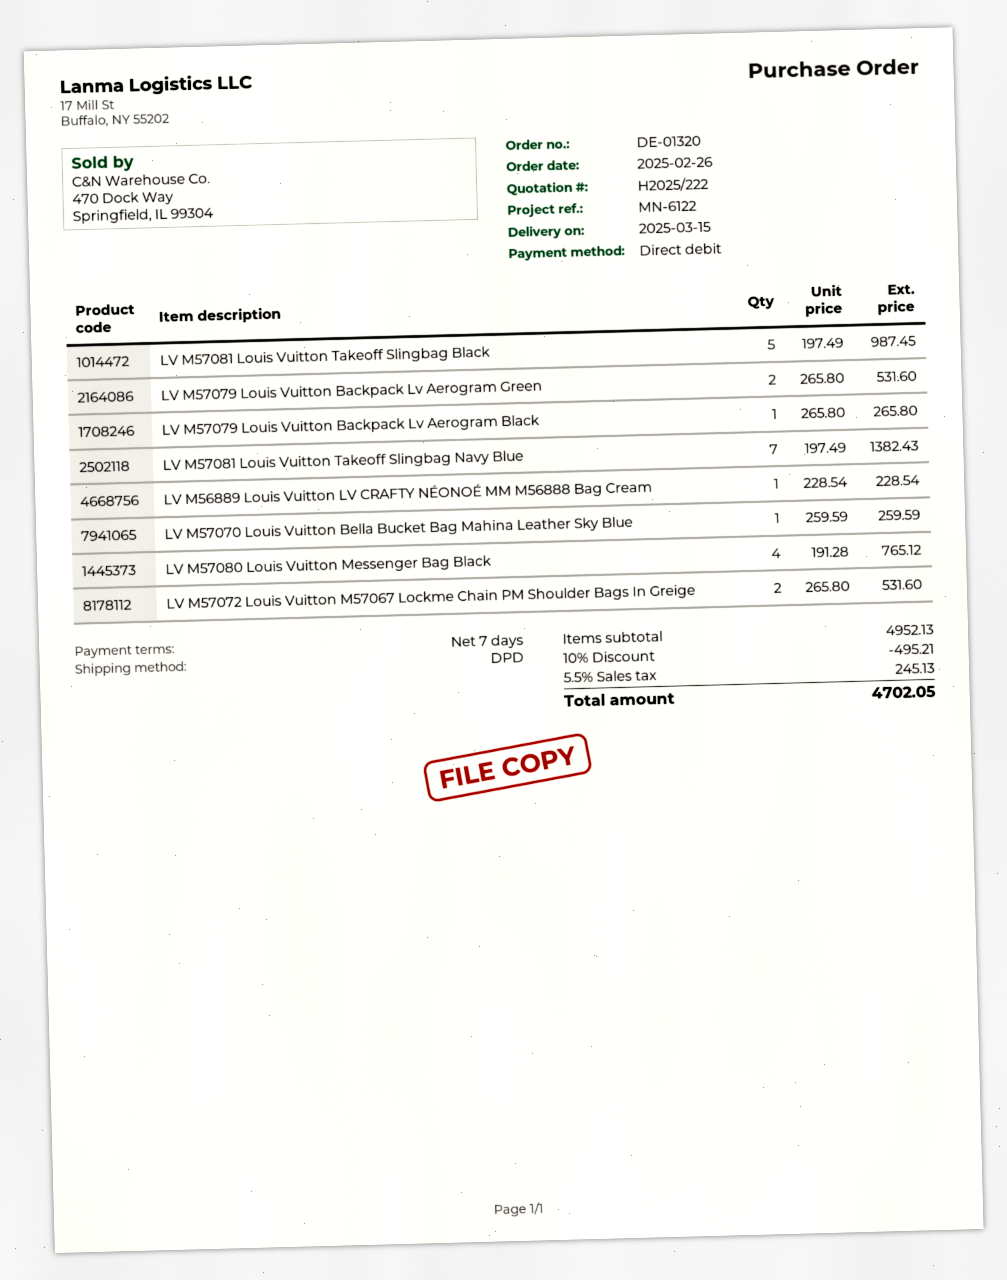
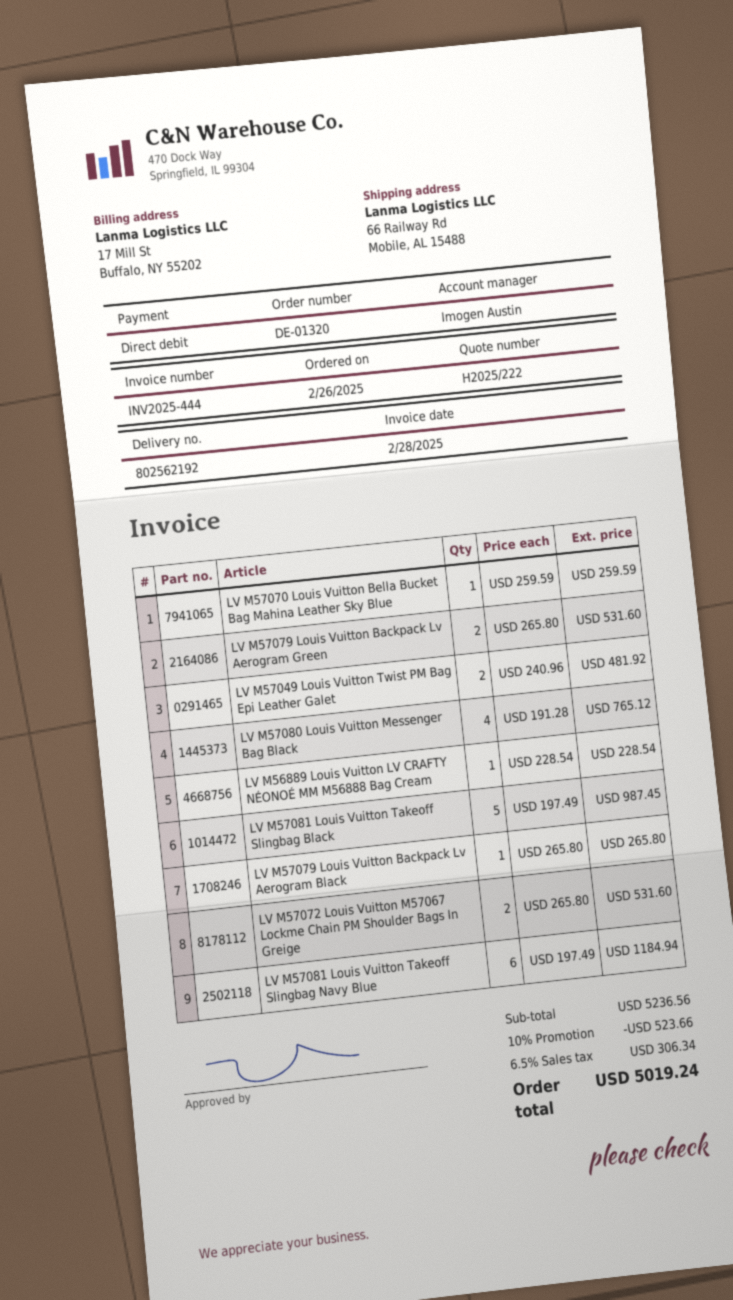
LV M57081 Louis Vuitton Takeoff Slingbag Navy Blue: 7 x 197.49 = 1382.43 -> 6 x 197.49 = 1184.94
LV M57049 Louis Vuitton Twist PM Bag Epi Leather Galet: none -> 2 x 240.96 = 481.92
subtotal: 4952.13 -> 5236.56
discount: 10% = 495.21 -> 10% = 523.66
tax: 5.5% = 245.13 -> 6.5% = 306.34
total: 4702.05 -> 5019.24

